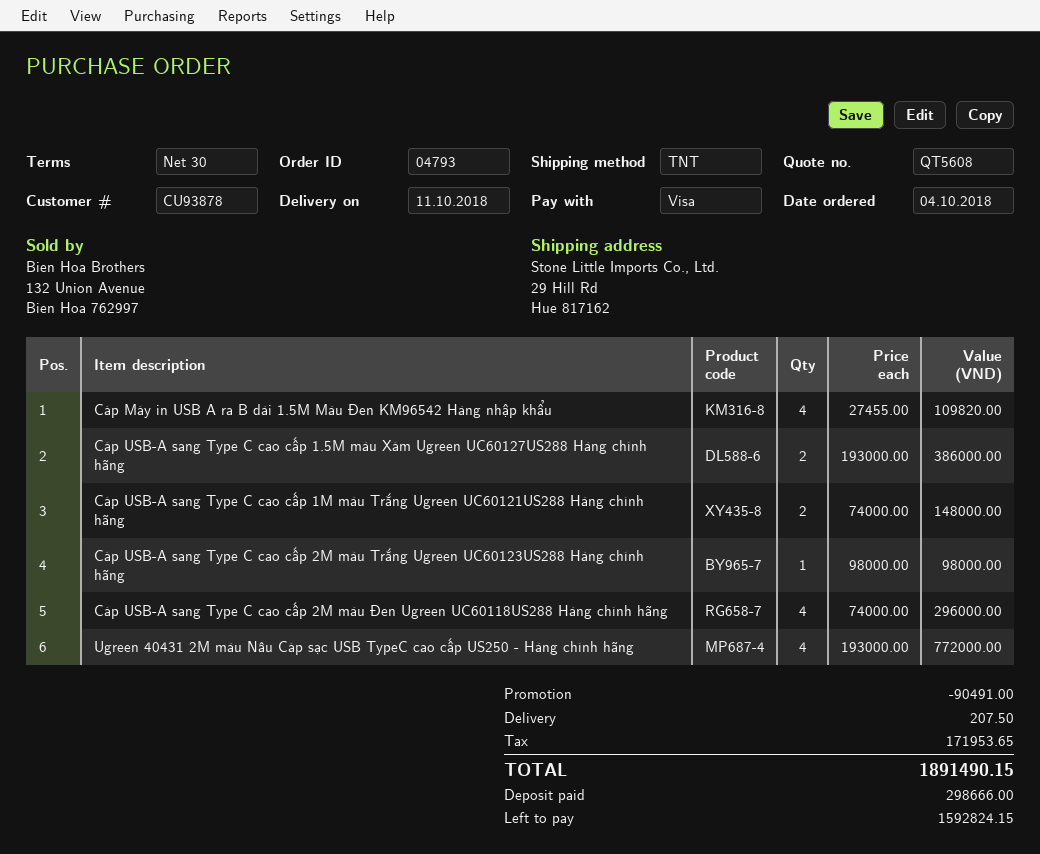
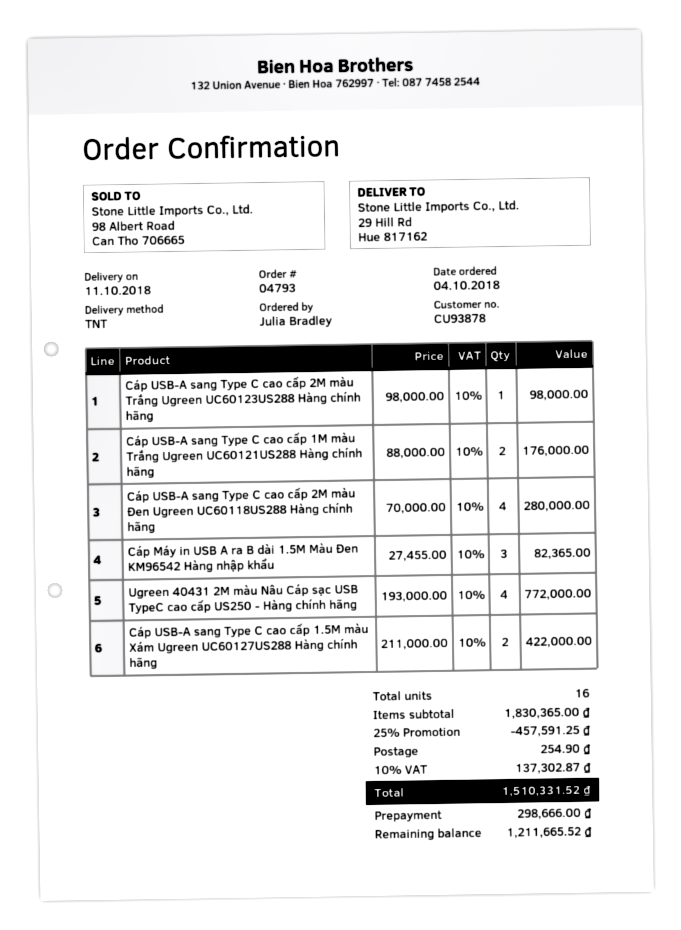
Cáp Máy in USB A ra B dài 1.5M Màu Đen KM96542 Hàng nhập khẩu: 4 x 27455.00 = 109820.00 -> 3 x 27455.00 = 82365.00
Cáp USB-A sang Type C cao cấp 1.5M màu Xám Ugreen UC60127US288 Hàng chính hãng: 2 x 193000.00 = 386000.00 -> 2 x 211000.00 = 422000.00
Cáp USB-A sang Type C cao cấp 1M màu Trắng Ugreen UC60121US288 Hàng chính hãng: 2 x 74000.00 = 148000.00 -> 2 x 88000.00 = 176000.00
Cáp USB-A sang Type C cao cấp 2M màu Đen Ugreen UC60118US288 Hàng chính hãng: 4 x 74000.00 = 296000.00 -> 4 x 70000.00 = 280000.00
discount: 90491.00 -> 457591.25
shipping: 207.50 -> 254.90
tax: 171953.65 -> 137302.87
total: 1891490.15 -> 1510331.52
balance: 1592824.15 -> 1211665.52

